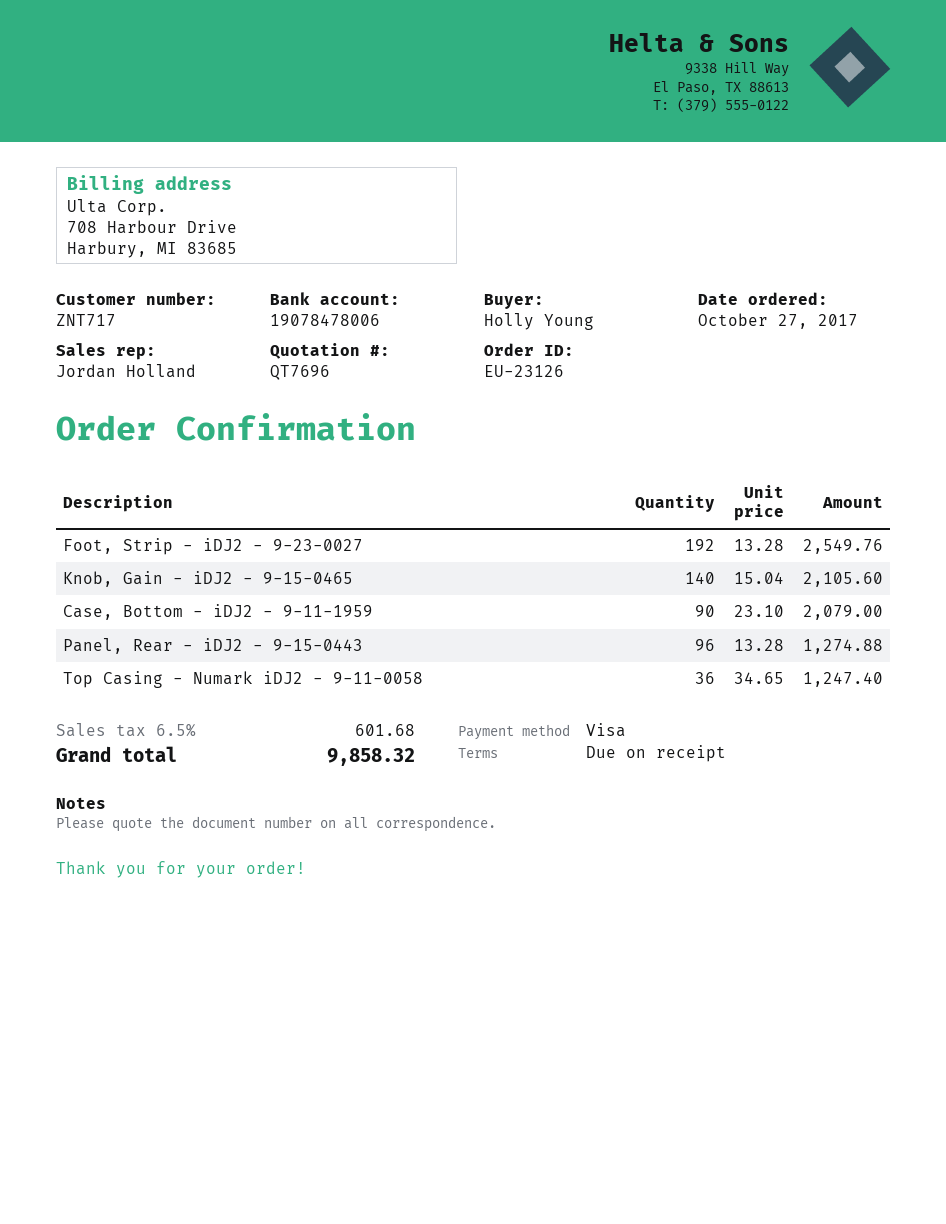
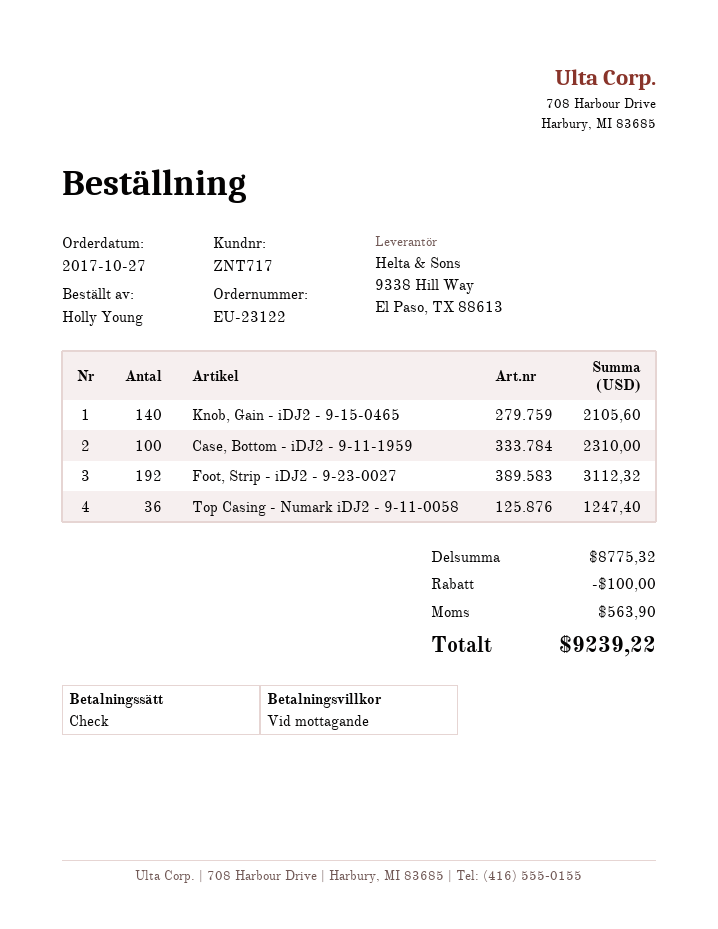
order number: EU-23126 -> EU-23122
payment method: Visa -> cheque
Foot, Strip - iDJ2 - 9-23-0027: 192 for 2549.76 -> 192 for 3112.32
Case, Bottom - iDJ2 - 9-11-1959: 90 for 2079.00 -> 100 for 2310.00
Panel, Rear - iDJ2 - 9-15-0443: 96 for 1274.88 -> none
discount: none -> 100.00
tax: 601.68 -> 563.90
total: 9858.32 -> 9239.22

